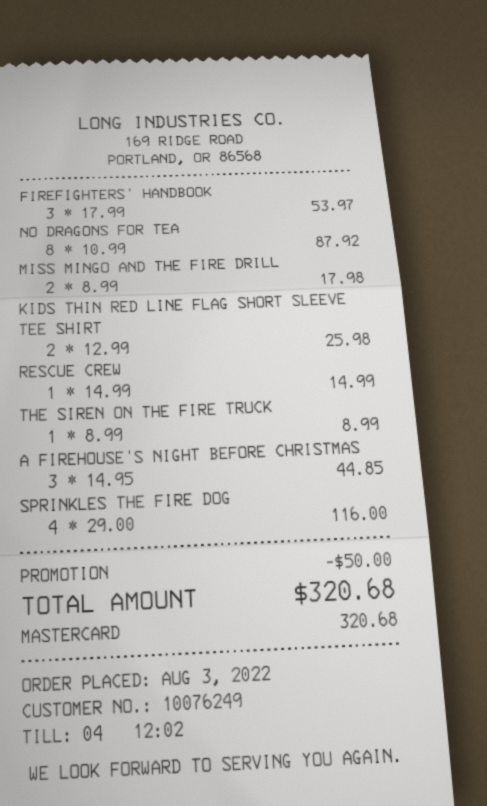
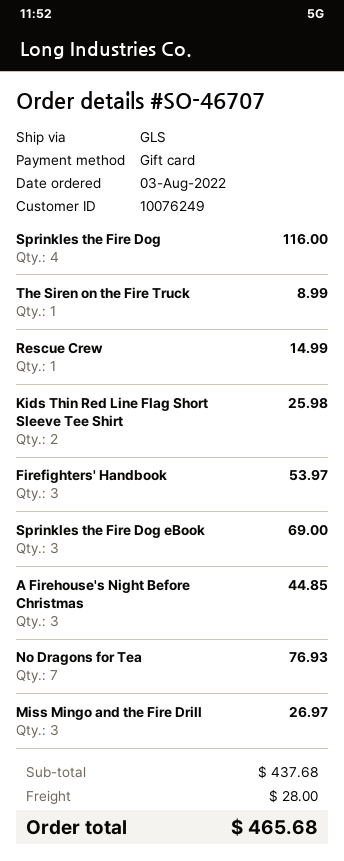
payment method: Mastercard -> gift card
NO DRAGONS FOR TEA: 8 for 87.92 -> 7 for 76.93
MISS MINGO AND THE FIRE DRILL: 2 for 17.98 -> 3 for 26.97
Sprinkles the Fire Dog eBook: none -> 3 for 69.00
discount: 50.00 -> none
shipping: none -> 28.00
total: 320.68 -> 465.68

